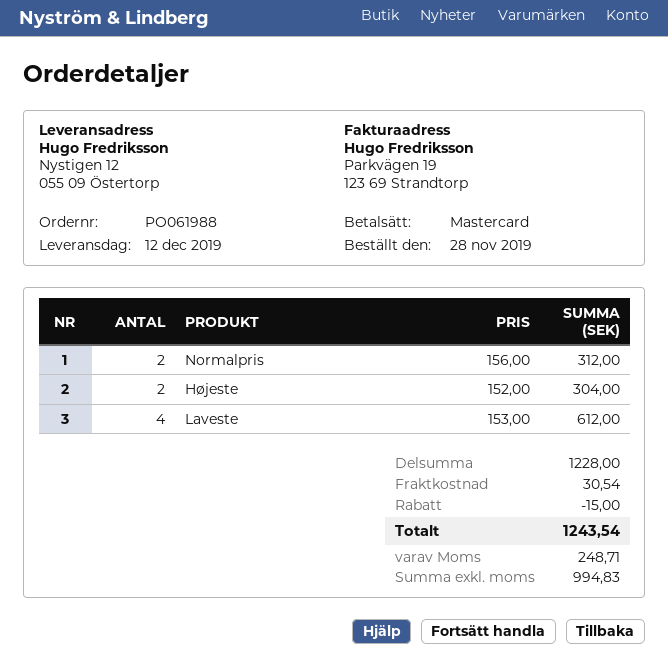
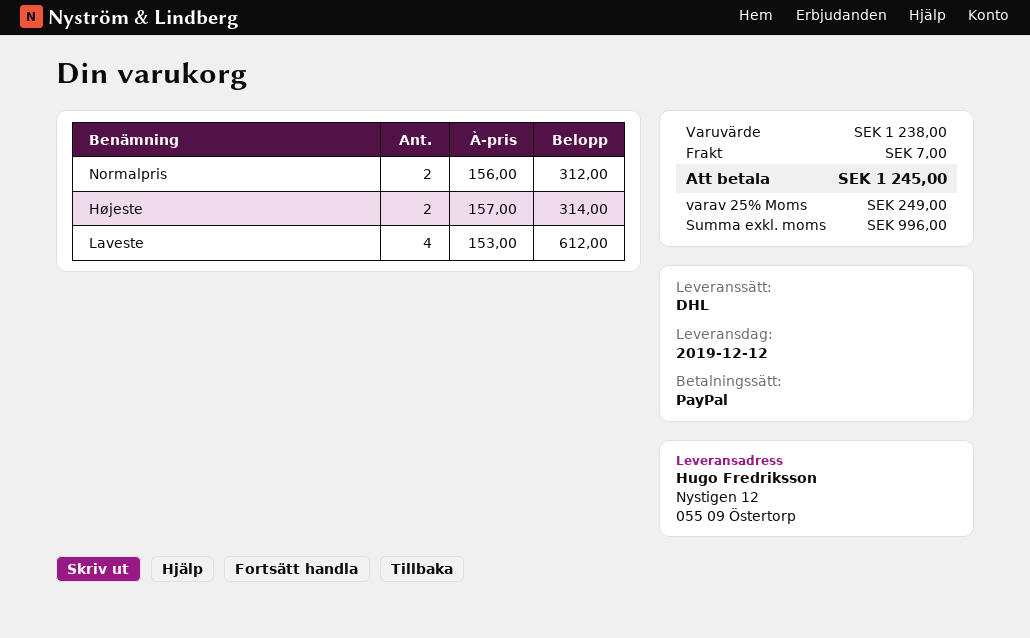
payment method: Mastercard -> PayPal
Højeste: 2 x 152.00 = 304.00 -> 2 x 157.00 = 314.00
subtotal: 1228.00 -> 1238.00
discount: 15.00 -> none
shipping: 30.54 -> 7.00
net: 994.83 -> 996.00
tax: 248.71 -> 249.00
total: 1243.54 -> 1245.00

